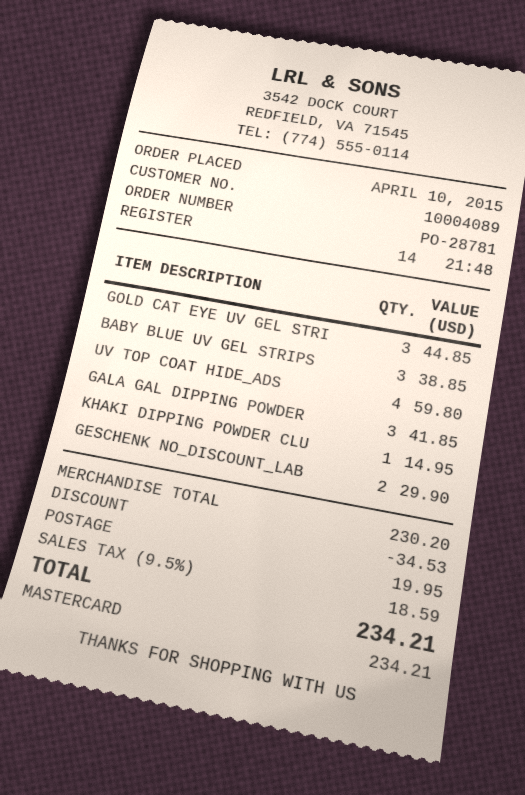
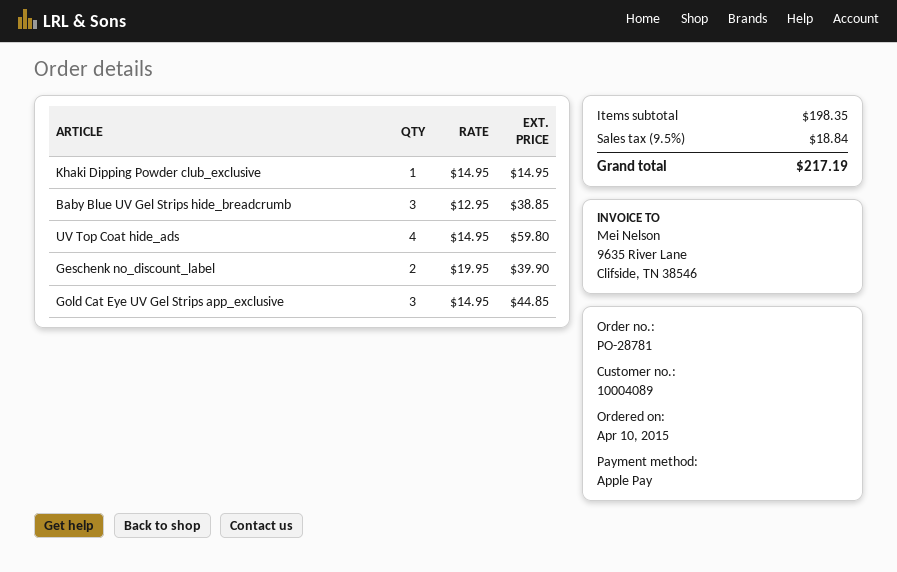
payment method: Mastercard -> Apple Pay
GALA GAL DIPPING POWDER: 3 for 41.85 -> none
GESCHENK NO_DISCOUNT_LAB: 2 for 29.90 -> 2 for 39.90
subtotal: 230.20 -> 198.35
discount: 34.53 -> none
shipping: 19.95 -> none
tax: 9.5% = 18.59 -> 9.5% = 18.84
total: 234.21 -> 217.19

